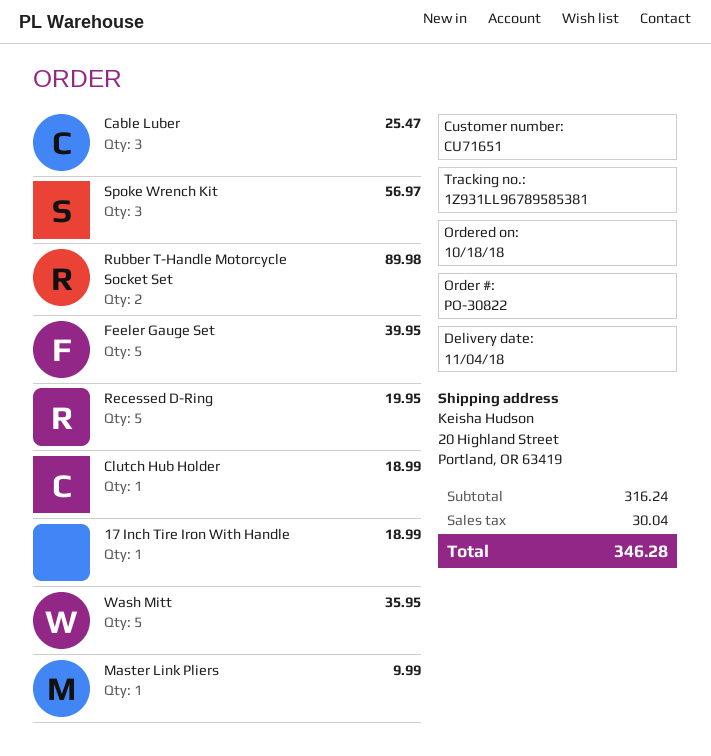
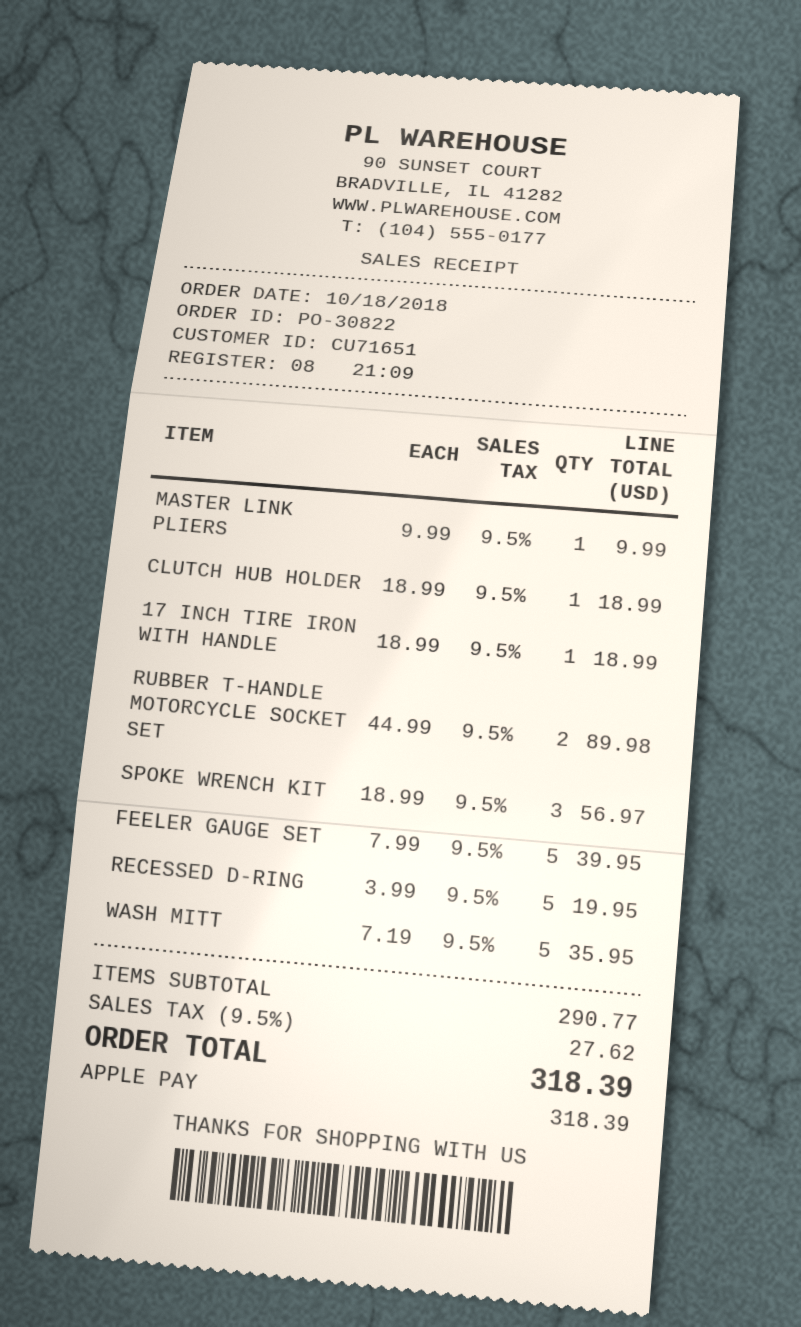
Cable Luber: 3 for 25.47 -> none
subtotal: 316.24 -> 290.77
tax: 30.04 -> 27.62
total: 346.28 -> 318.39

